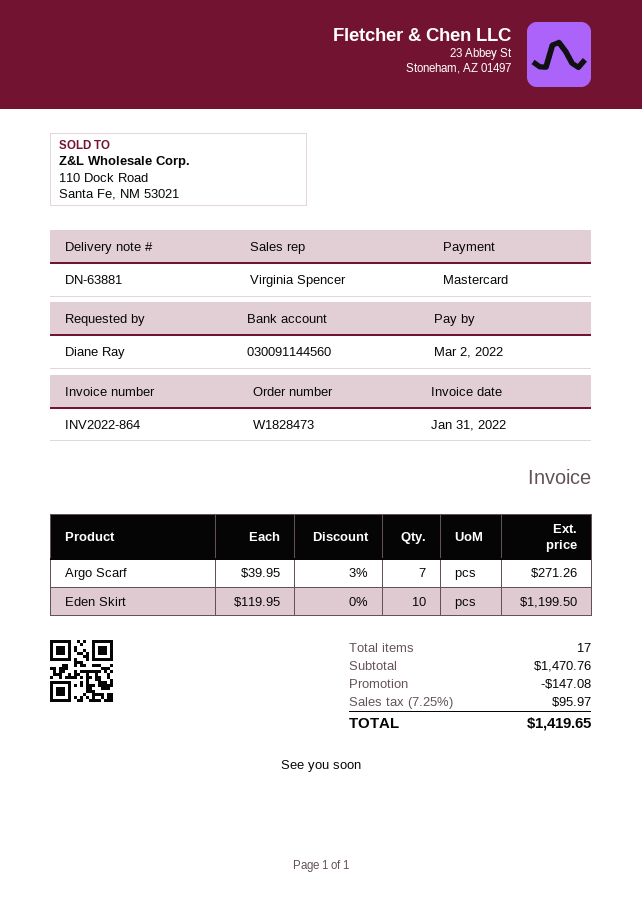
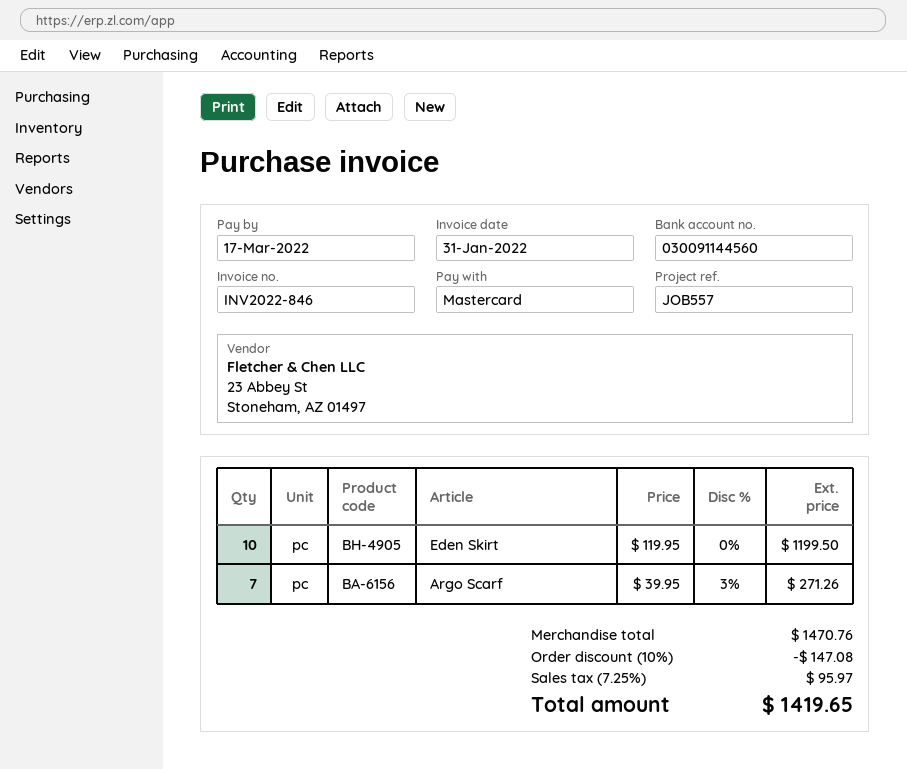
invoice number: INV2022-864 -> INV2022-846
due date: 2022-03-02 -> 2022-03-17

